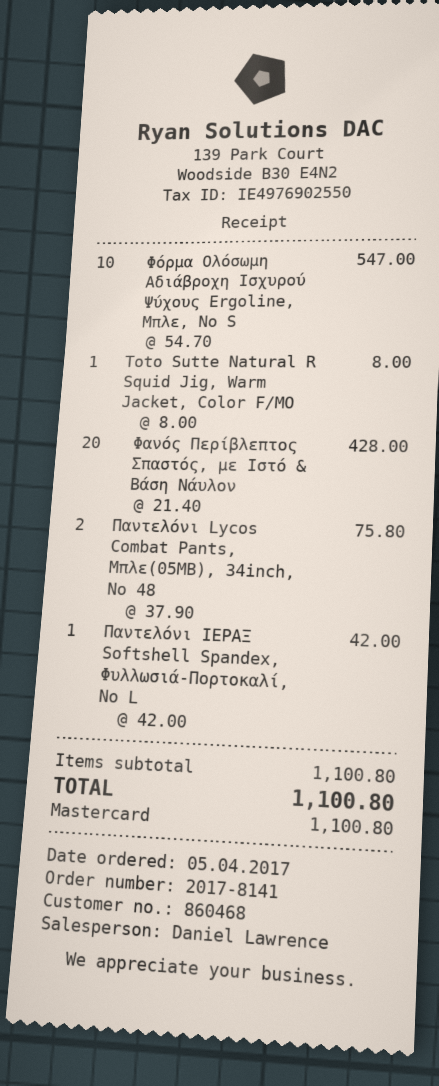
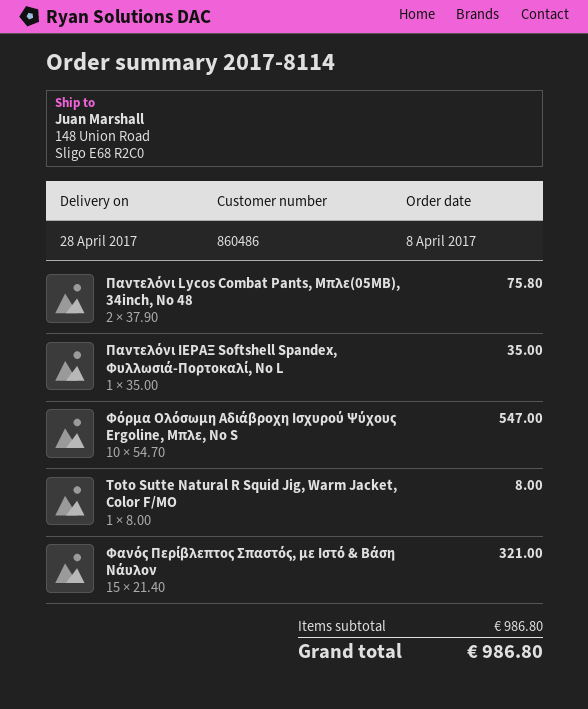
order number: 2017-8141 -> 2017-8114
order date: 2017-04-05 -> 2017-04-08
customer number: 860468 -> 860486
Φανός Περίβλεπτος Σπαστός, με Ιστό & Βάση Νάυλον: 20 x 21.40 = 428.00 -> 15 x 21.40 = 321.00
Παντελόνι ΙΕΡΑΞ Softshell Spandex, Φυλλωσιά-Πορτοκαλί, Νο L: 1 x 42.00 = 42.00 -> 1 x 35.00 = 35.00
subtotal: 1100.80 -> 986.80
total: 1100.80 -> 986.80

